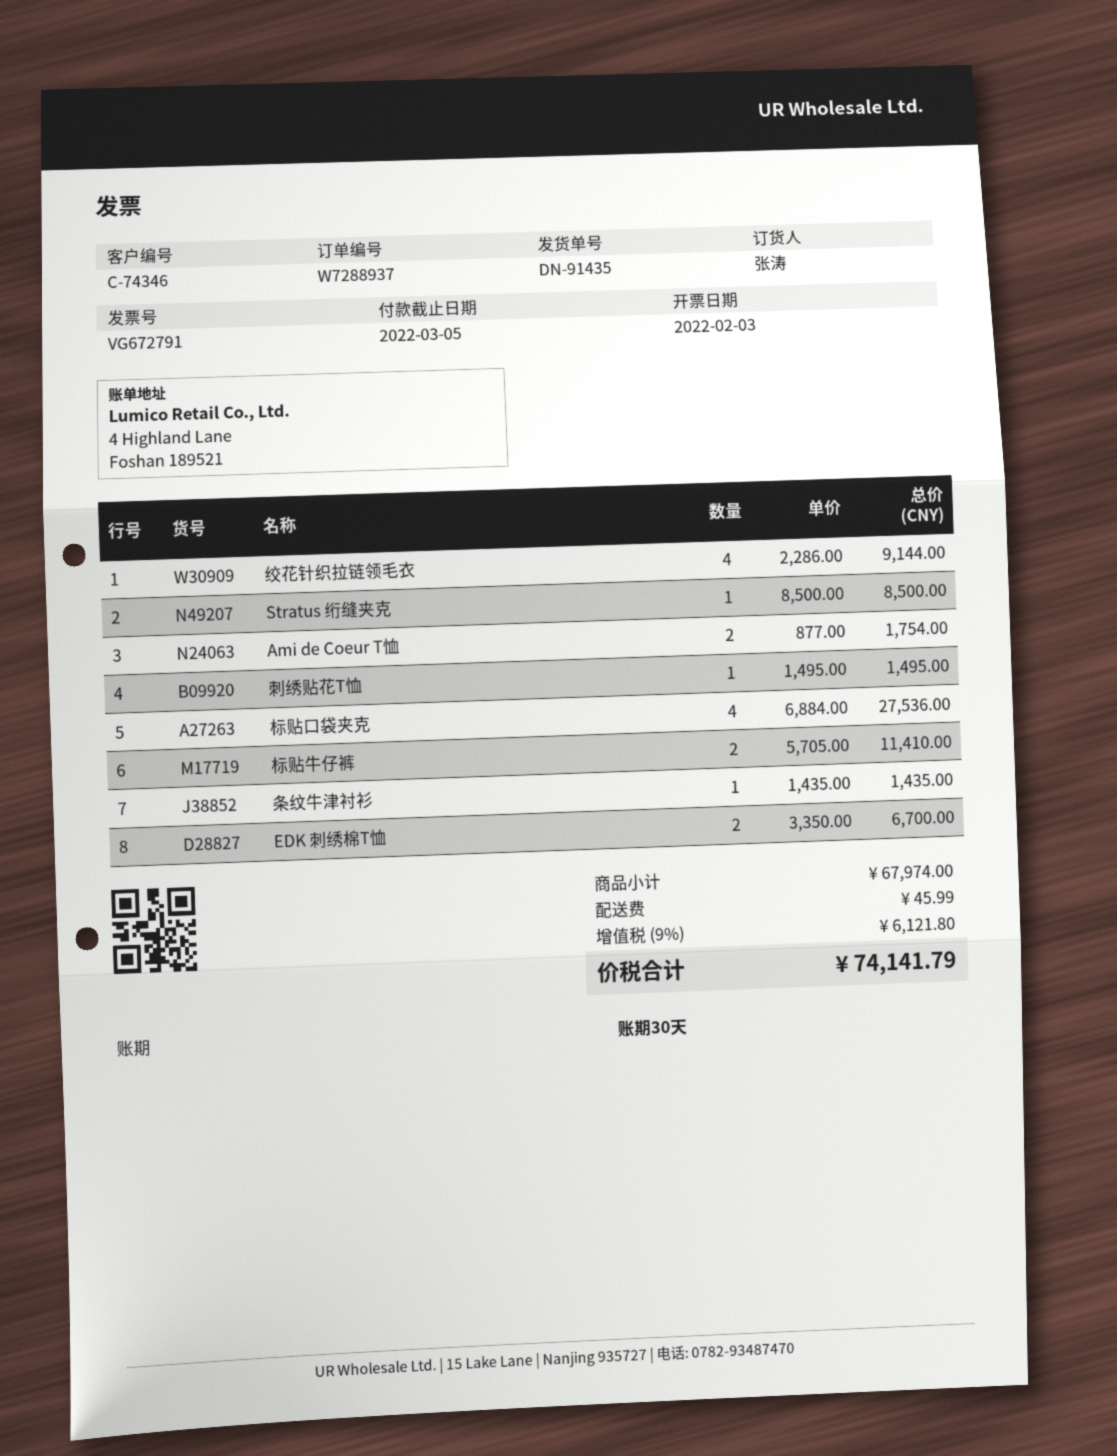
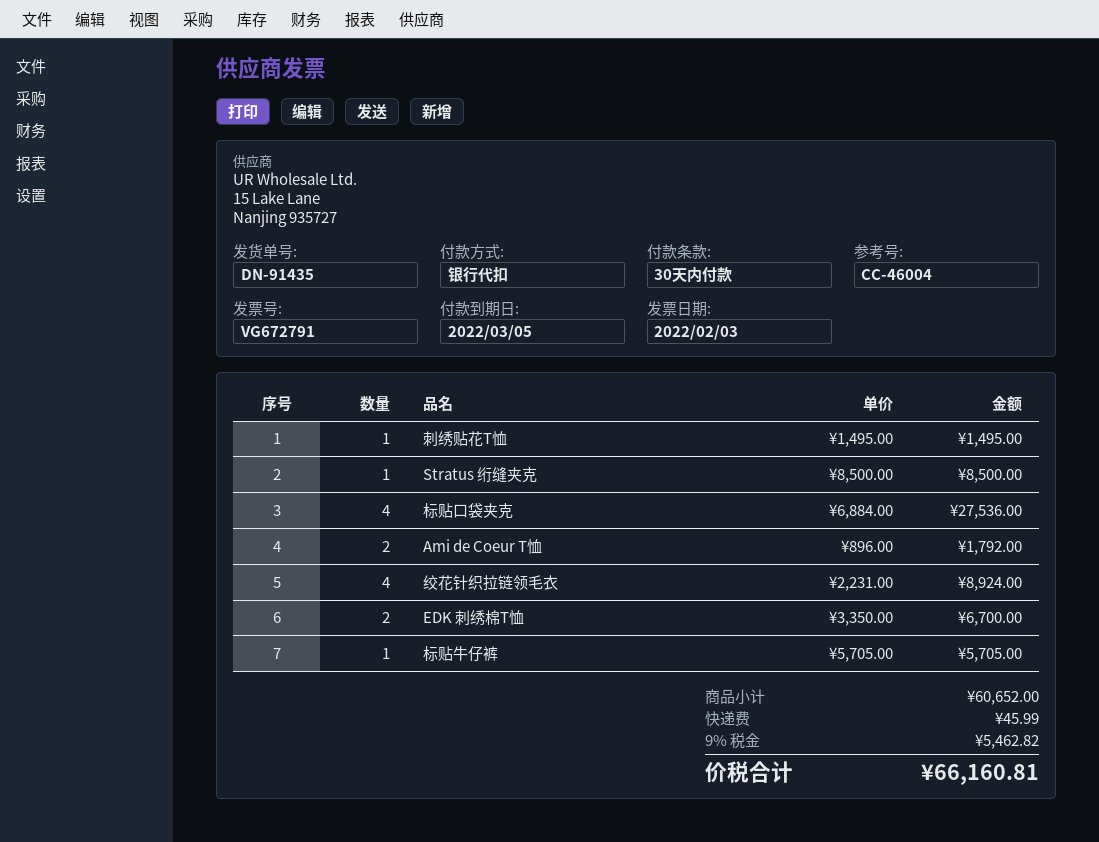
绞花针织拉链领毛衣: 4 x 2286.00 = 9144.00 -> 4 x 2231.00 = 8924.00
Ami de Coeur T恤: 2 x 877.00 = 1754.00 -> 2 x 896.00 = 1792.00
标贴牛仔裤: 2 x 5705.00 = 11410.00 -> 1 x 5705.00 = 5705.00
条纹牛津衬衫: 1 x 1435.00 = 1435.00 -> none
subtotal: 67974.00 -> 60652.00
tax: 9% = 6121.80 -> 9% = 5462.82
total: 74141.79 -> 66160.81

